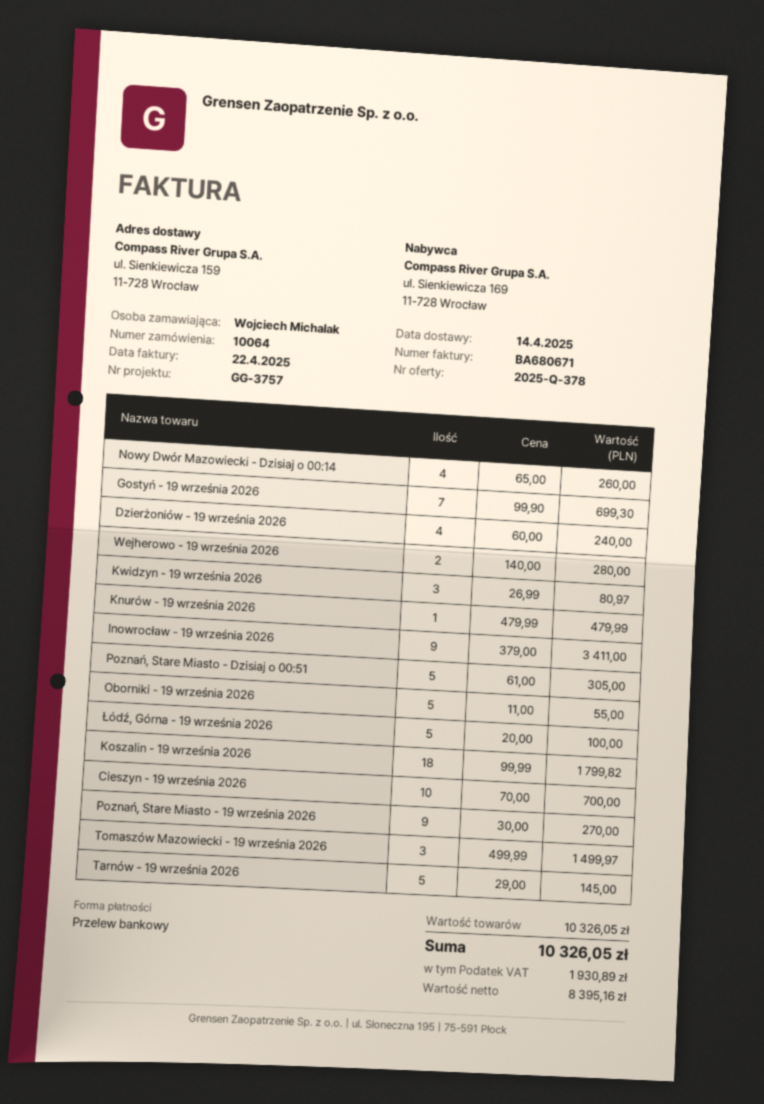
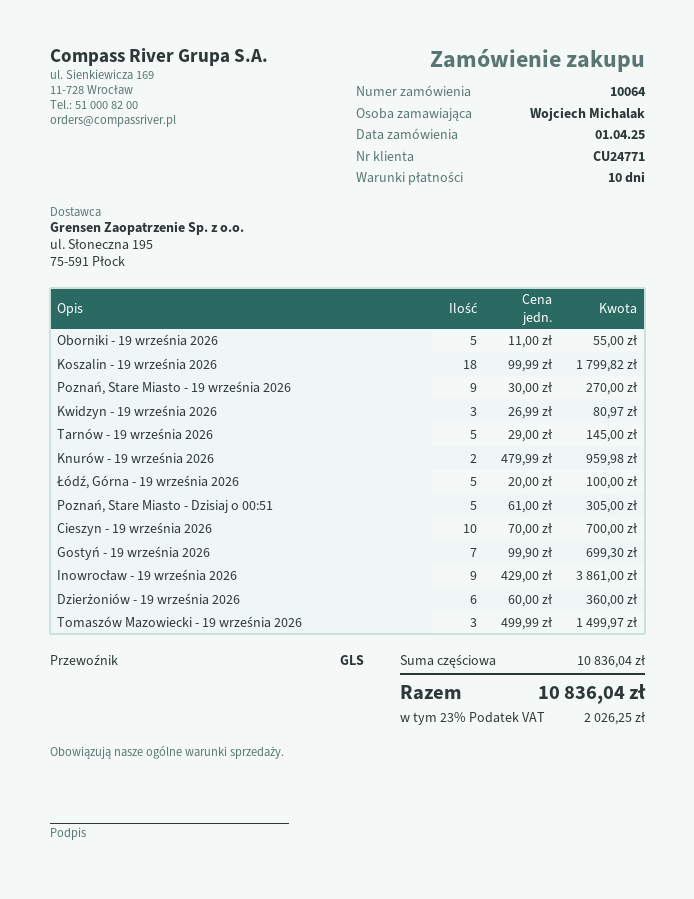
Nowy Dwór Mazowiecki - Dzisiaj o 00:14: 4 x 65.00 = 260.00 -> none
Dzierżoniów - 19 września 2026: 4 x 60.00 = 240.00 -> 6 x 60.00 = 360.00
Wejherowo - 19 września 2026: 2 x 140.00 = 280.00 -> none
Knurów - 19 września 2026: 1 x 479.99 = 479.99 -> 2 x 479.99 = 959.98
Inowrocław - 19 września 2026: 9 x 379.00 = 3411.00 -> 9 x 429.00 = 3861.00
subtotal: 10326.05 -> 10836.04
tax: 1930.89 -> 2026.25
total: 10326.05 -> 10836.04

